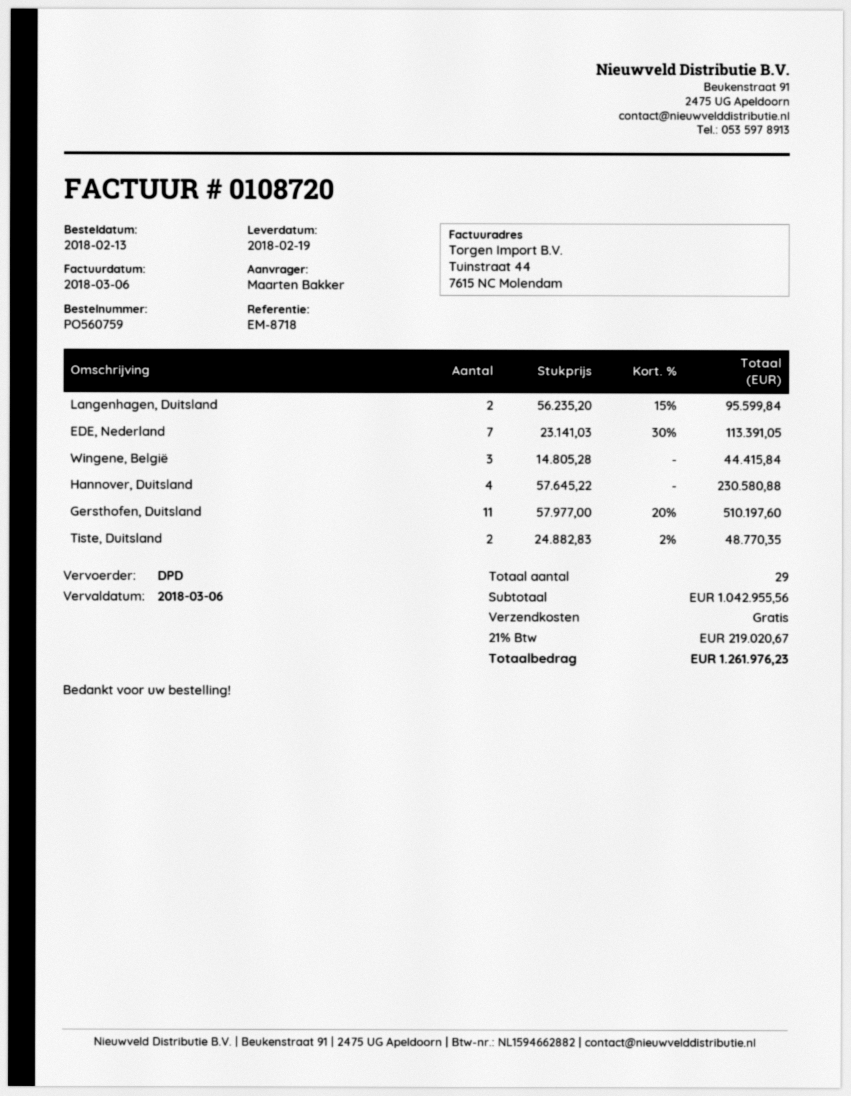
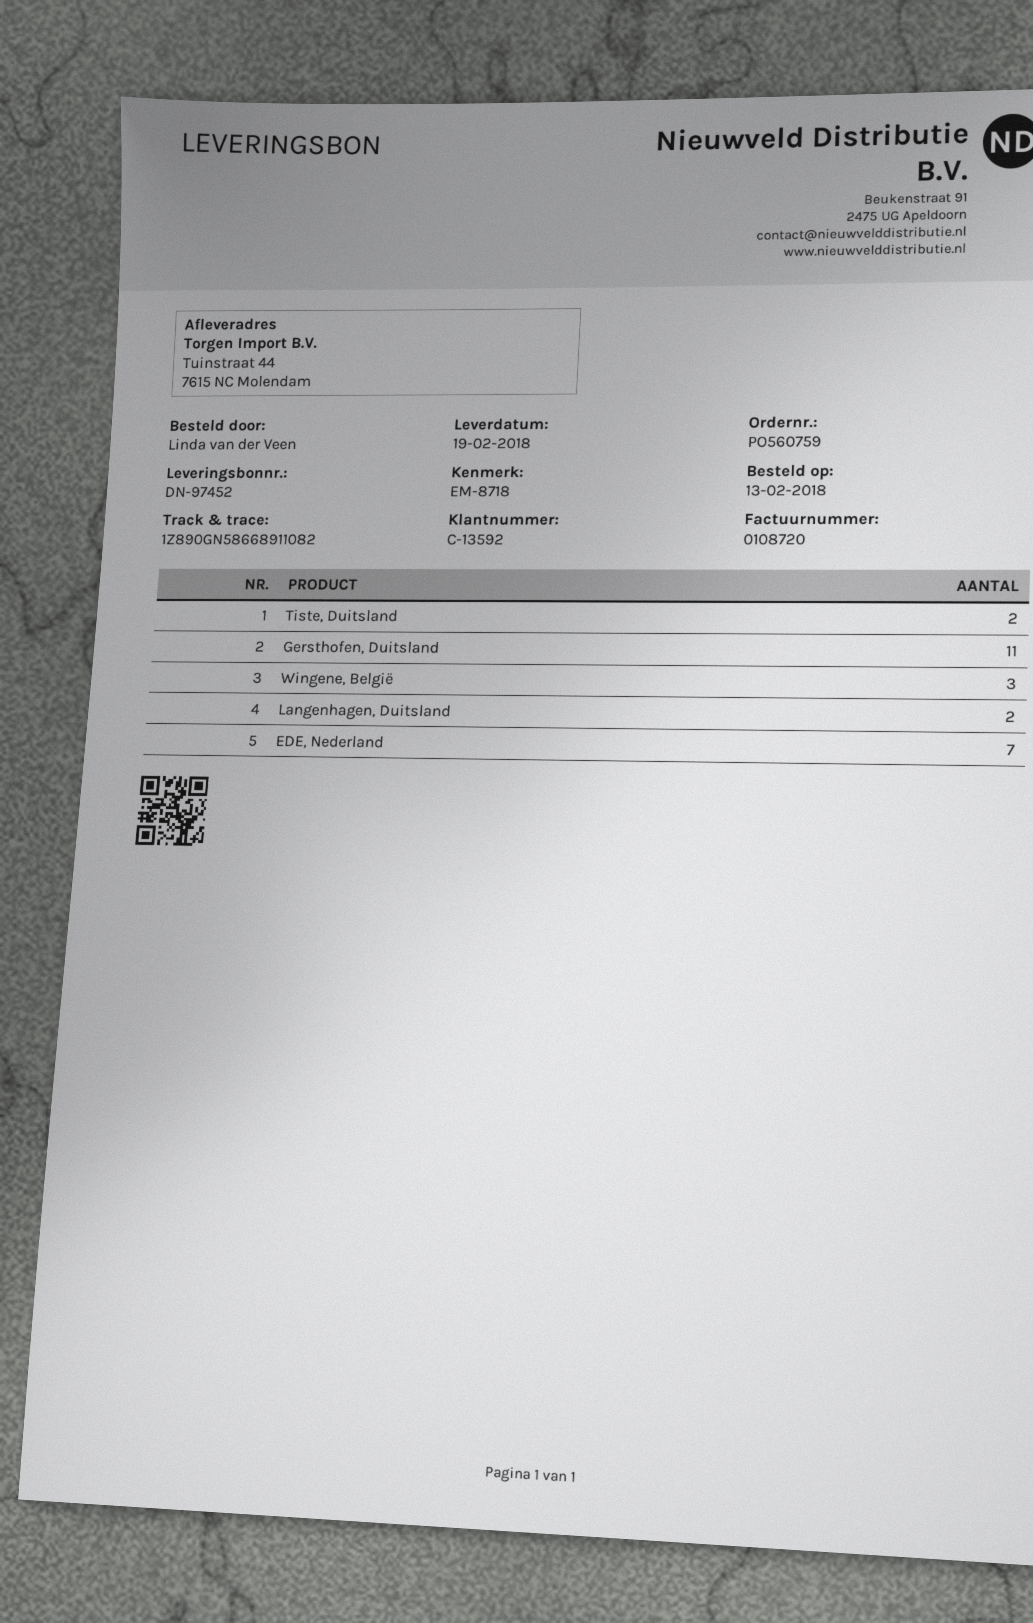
ordered by: Maarten Bakker -> Linda van der Veen
Hannover, Duitsland: 4 -> none

